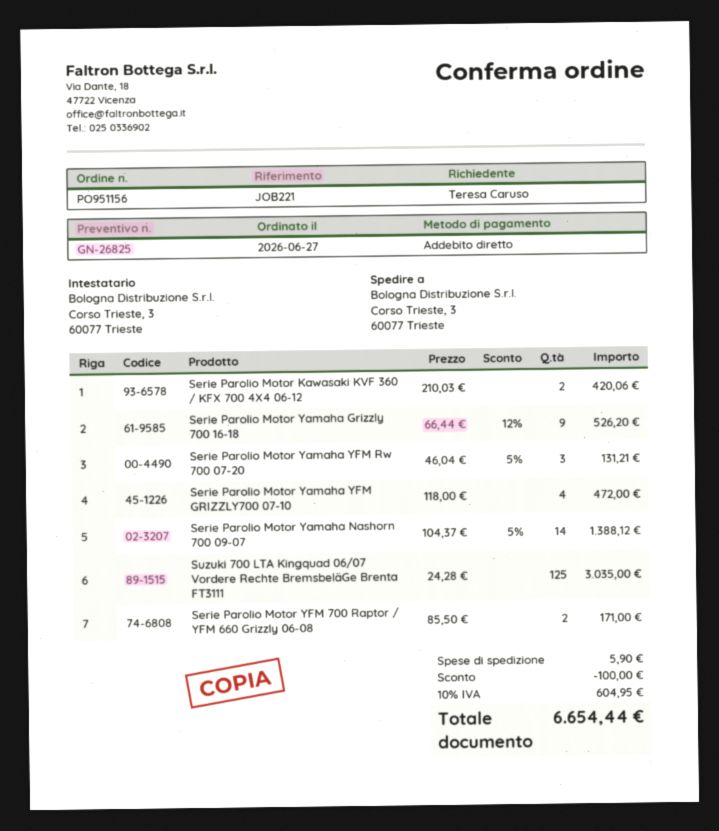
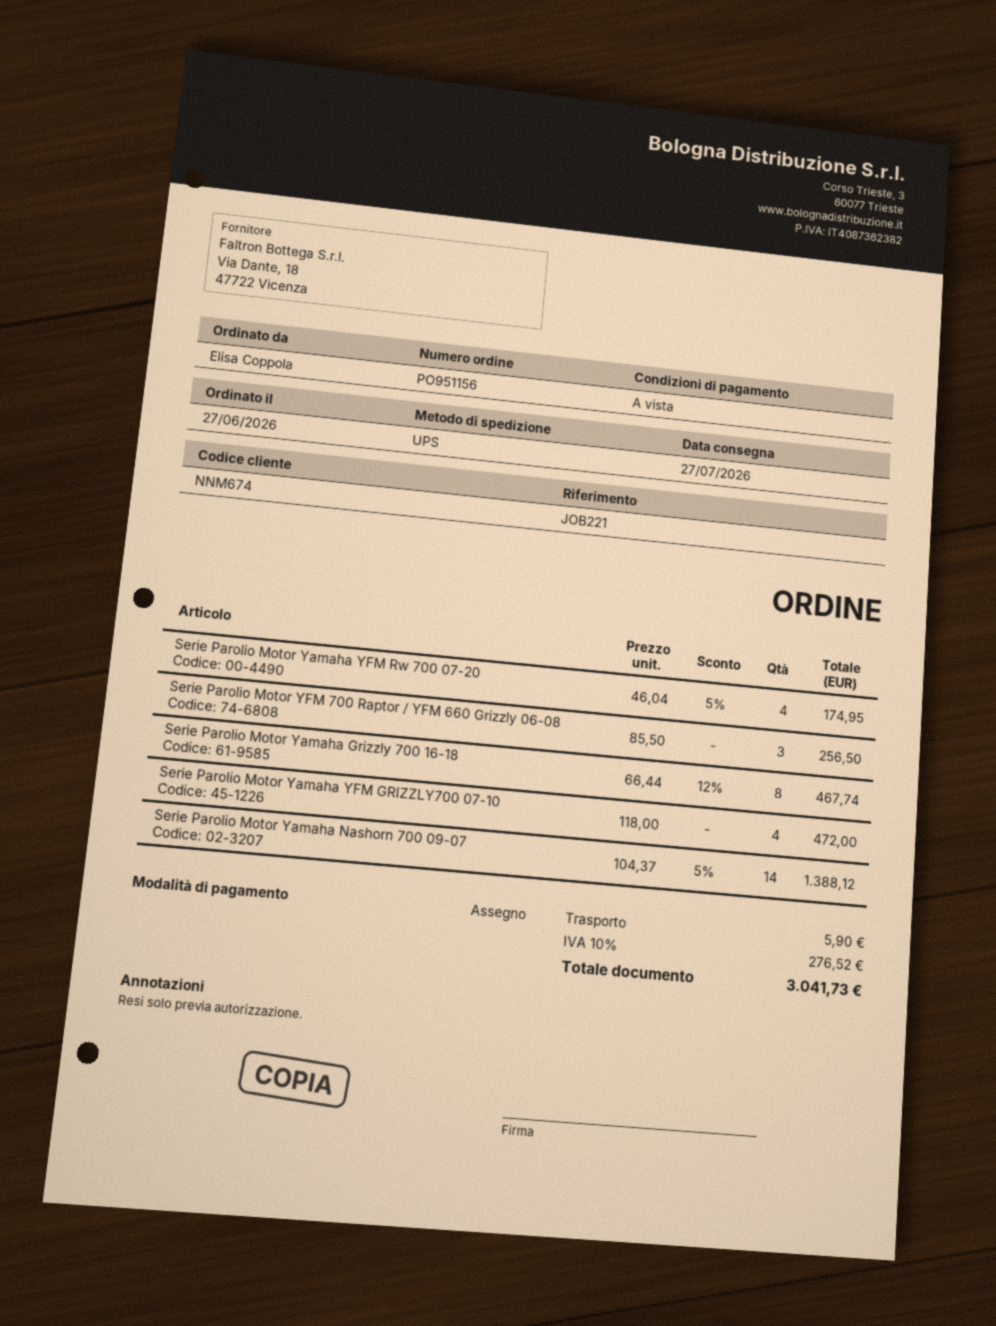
ordered by: Teresa Caruso -> Elisa Coppola
payment method: direct debit -> cheque
Serie Parolio Motor Kawasaki KVF 360 / KFX 700 4X4 06-12: 2 x 210.03 = 420.06 -> none
Serie Parolio Motor Yamaha Grizzly 700 16-18: 9 x 66.44 - 12% = 526.20 -> 8 x 66.44 - 12% = 467.74
Serie Parolio Motor Yamaha YFM Rw 700 07-20: 3 x 46.04 - 5% = 131.21 -> 4 x 46.04 - 5% = 174.95
Suzuki 700 LTA Kingquad 06/07 Vordere Rechte BremsbeläGe Brenta FT3111: 125 x 24.28 = 3035.00 -> none
Serie Parolio Motor YFM 700 Raptor / YFM 660 Grizzly 06-08: 2 x 85.50 = 171.00 -> 3 x 85.50 = 256.50
discount: 100.00 -> none
tax: 10% = 604.95 -> 10% = 276.52
total: 6654.44 -> 3041.73

